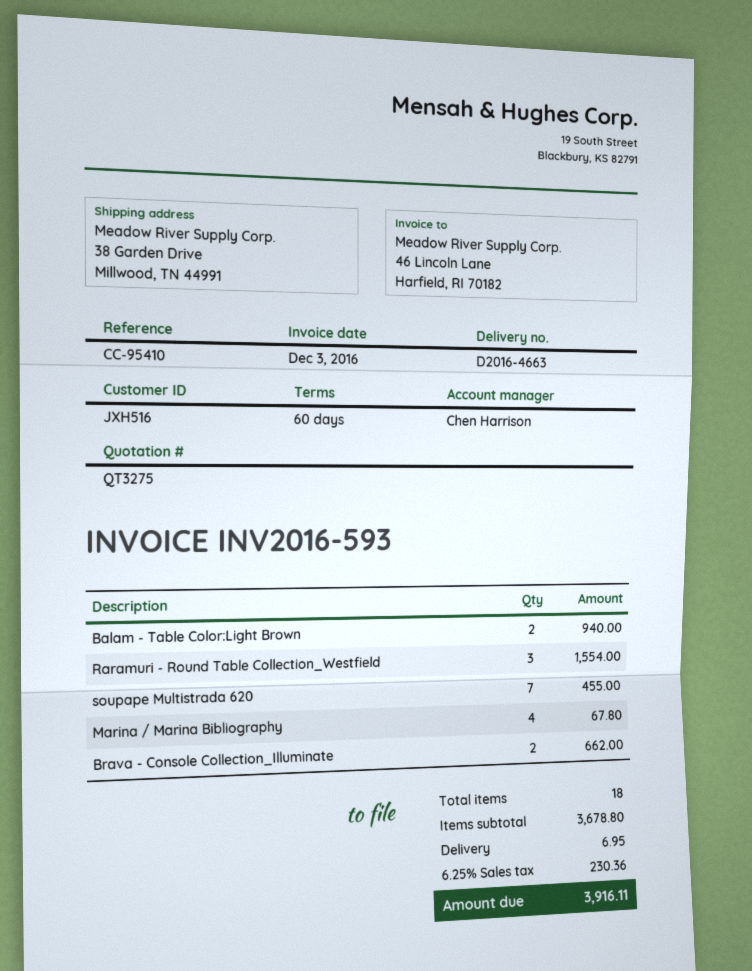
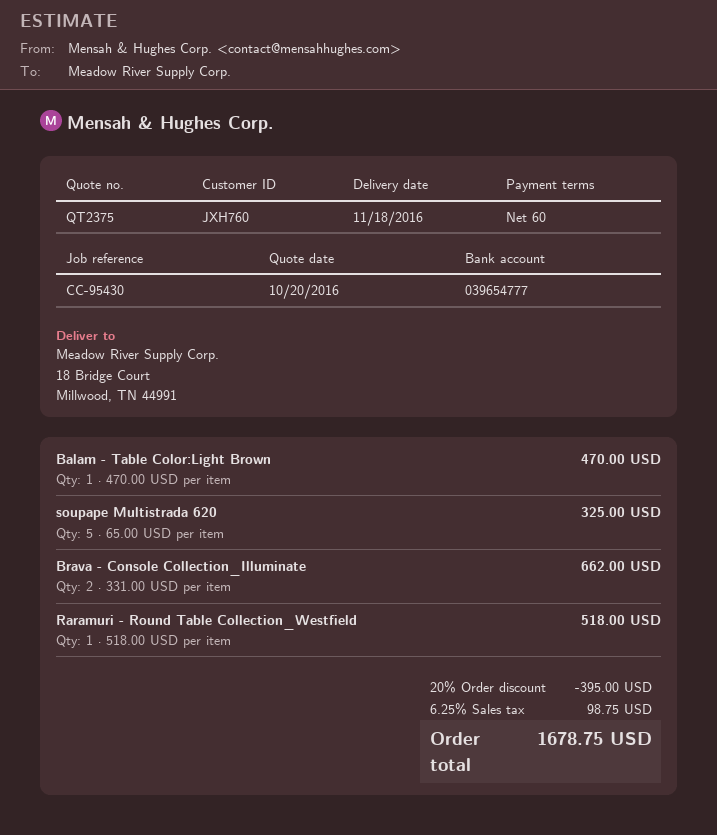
quote number: QT3275 -> QT2375
customer number: JXH516 -> JXH760
reference: CC-95410 -> CC-95430
ship to: 38 Garden Drive, Millwood, TN 44991 -> 18 Bridge Court, Millwood, TN 44991
Balam - Table Color:Light Brown: 2 for 940.00 -> 1 for 470.00
Raramuri - Round Table Collection_Westfield: 3 for 1554.00 -> 1 for 518.00
soupape Multistrada 620: 7 for 455.00 -> 5 for 325.00
Marina / Marina Bibliography: 4 for 67.80 -> none
discount: none -> 20% = 395.00
shipping: 6.95 -> none
tax: 6.25% = 230.36 -> 6.25% = 98.75
total: 3916.11 -> 1678.75

